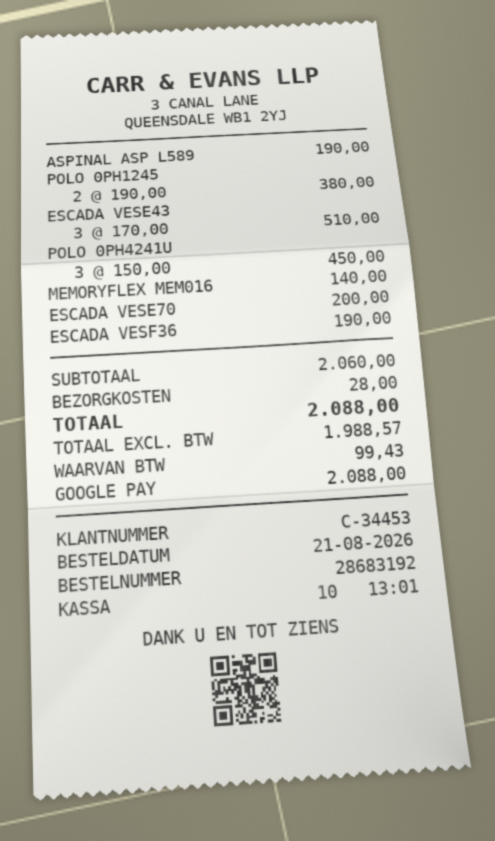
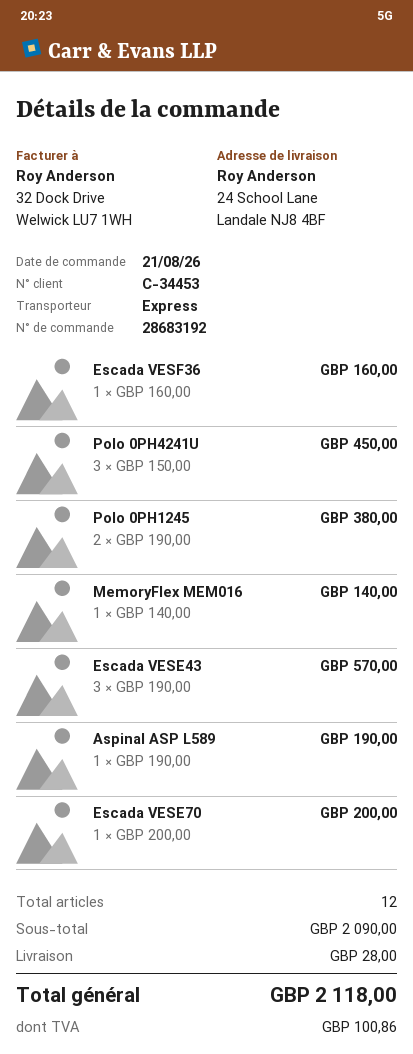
ESCADA VESE43: 3 x 170.00 = 510.00 -> 3 x 190.00 = 570.00
ESCADA VESF36: 1 x 190.00 = 190.00 -> 1 x 160.00 = 160.00
subtotal: 2060.00 -> 2090.00
tax: 99.43 -> 100.86
total: 2088.00 -> 2118.00

